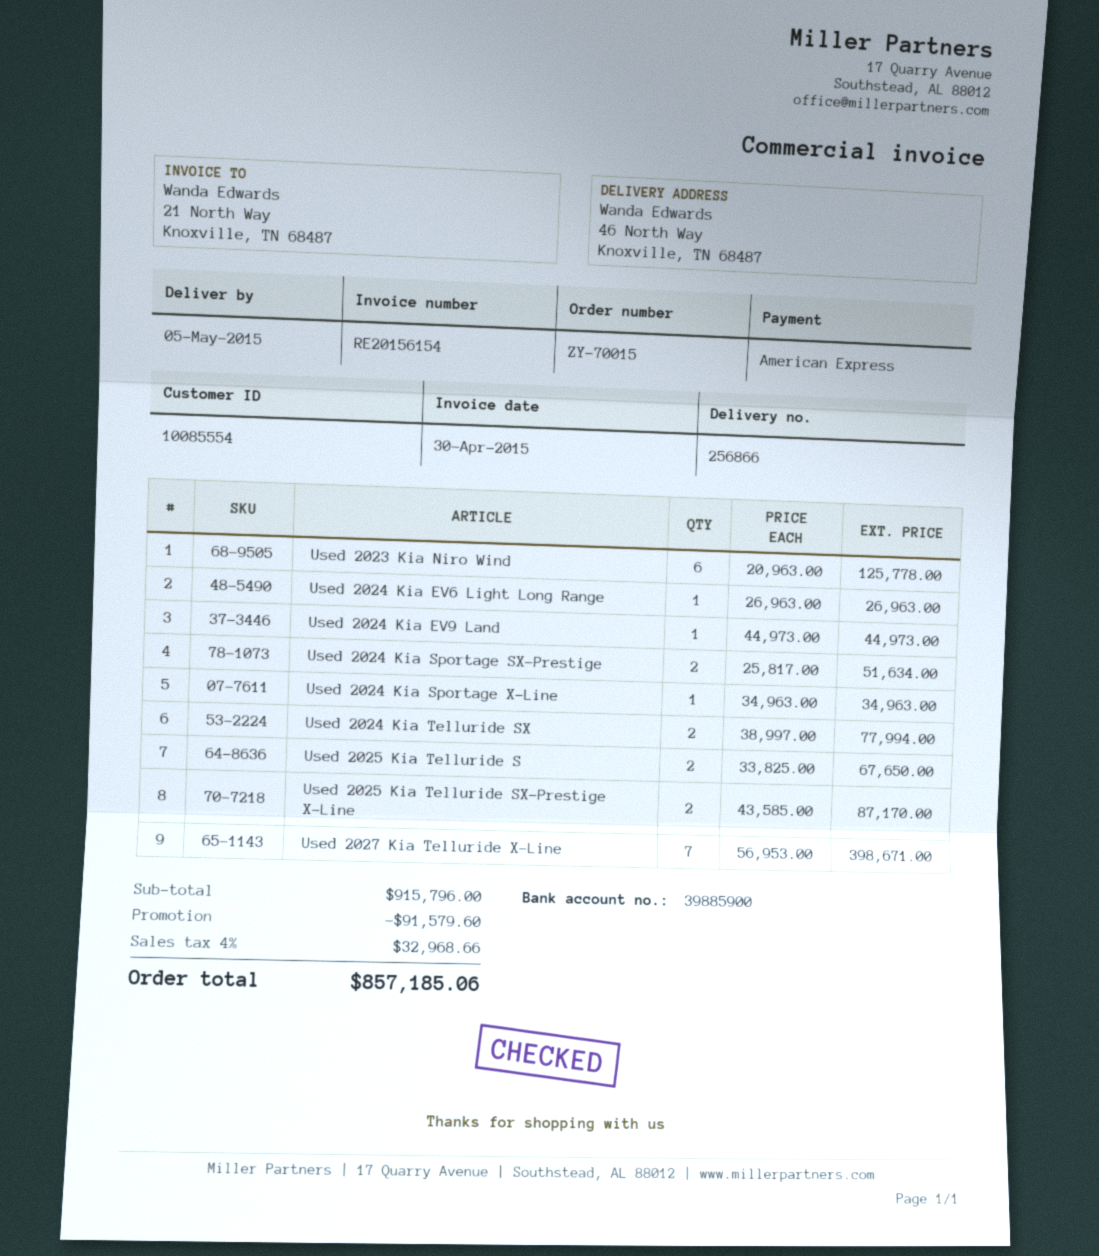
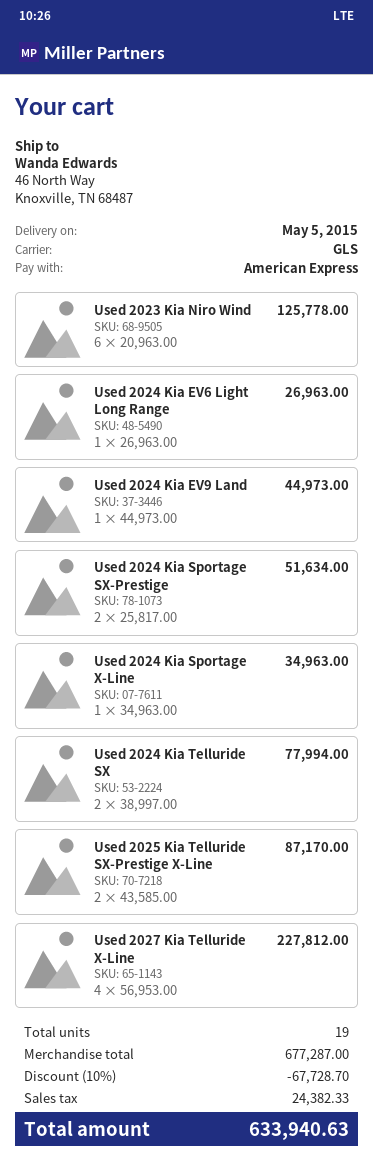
Used 2025 Kia Telluride S: 2 x 33825.00 = 67650.00 -> none
Used 2027 Kia Telluride X-Line: 7 x 56953.00 = 398671.00 -> 4 x 56953.00 = 227812.00
subtotal: 915796.00 -> 677287.00
discount: 91579.60 -> 67728.70
tax: 32968.66 -> 24382.33
total: 857185.06 -> 633940.63

